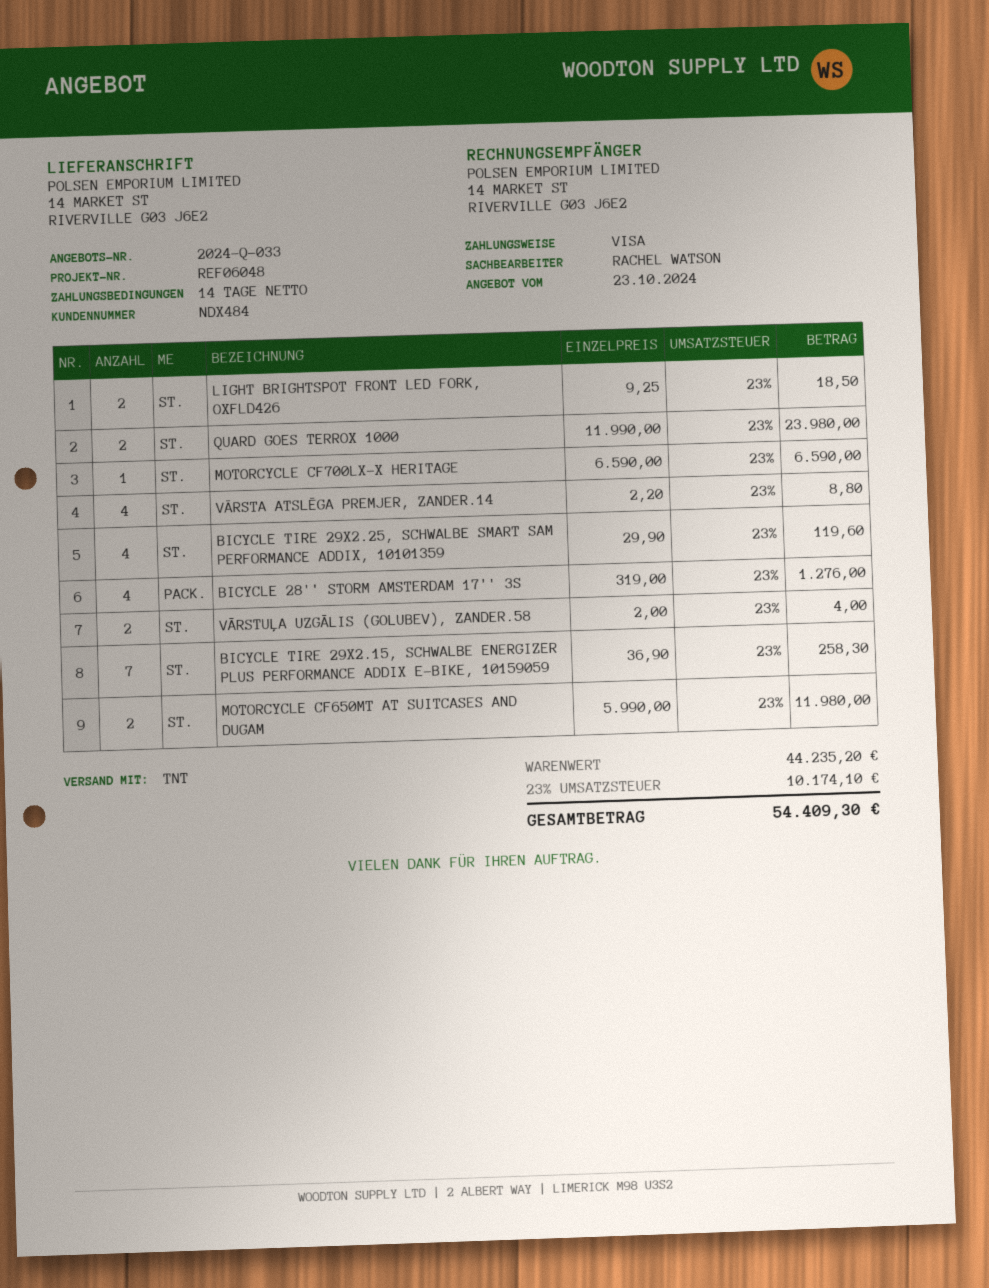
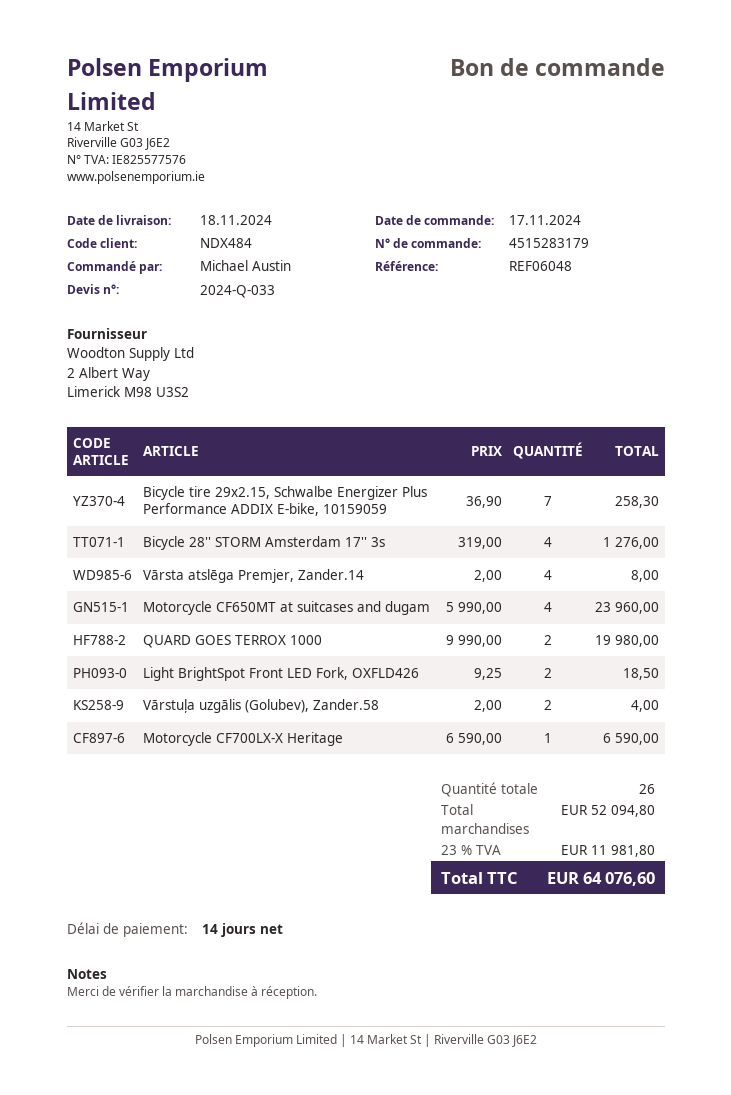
QUARD GOES TERROX 1000: 2 x 11990.00 = 23980.00 -> 2 x 9990.00 = 19980.00
VĀRSTA ATSLĒGA PREMJER, ZANDER.14: 4 x 2.20 = 8.80 -> 4 x 2.00 = 8.00
BICYCLE TIRE 29X2.25, SCHWALBE SMART SAM PERFORMANCE ADDIX, 10101359: 4 x 29.90 = 119.60 -> none
MOTORCYCLE CF650MT AT SUITCASES AND DUGAM: 2 x 5990.00 = 11980.00 -> 4 x 5990.00 = 23960.00
subtotal: 44235.20 -> 52094.80
tax: 23% = 10174.10 -> 23% = 11981.80
total: 54409.30 -> 64076.60

